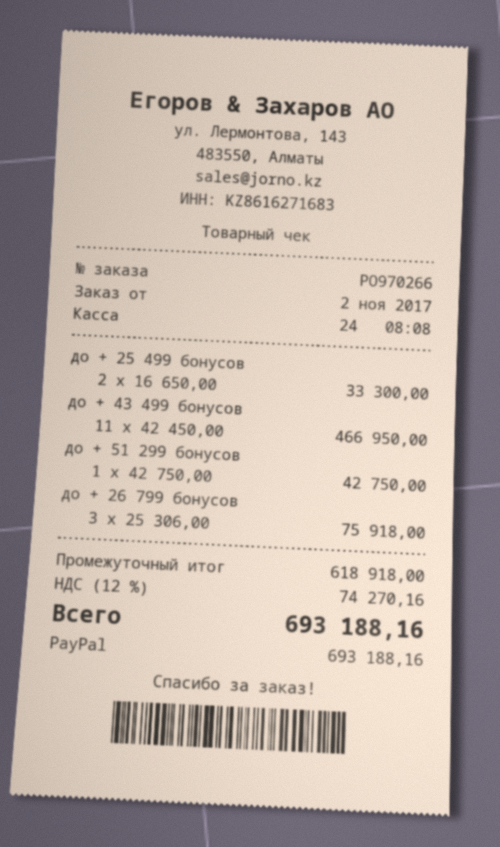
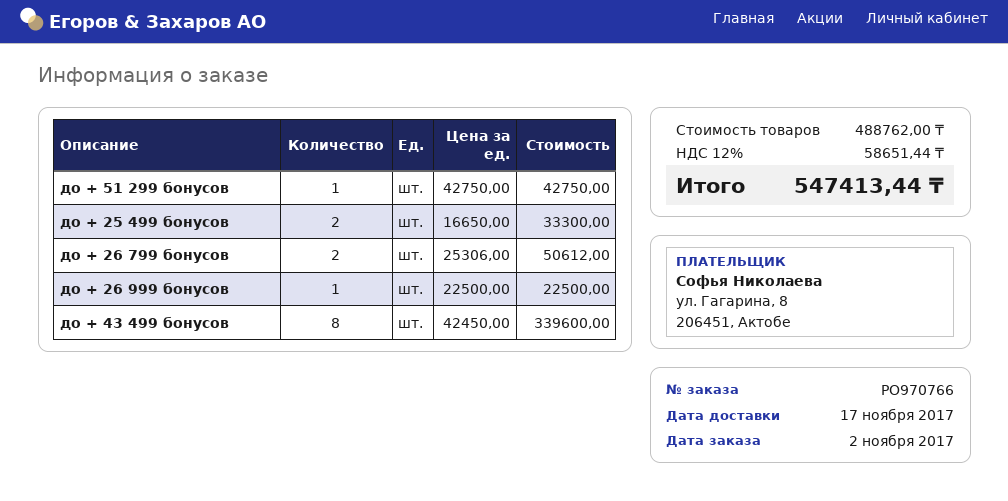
order number: PO970266 -> PO970766
до + 43 499 бонусов: 11 x 42450.00 = 466950.00 -> 8 x 42450.00 = 339600.00
до + 26 799 бонусов: 3 x 25306.00 = 75918.00 -> 2 x 25306.00 = 50612.00
до + 26 999 бонусов: none -> 1 x 22500.00 = 22500.00
subtotal: 618918.00 -> 488762.00
tax: 12% = 74270.16 -> 12% = 58651.44
total: 693188.16 -> 547413.44

